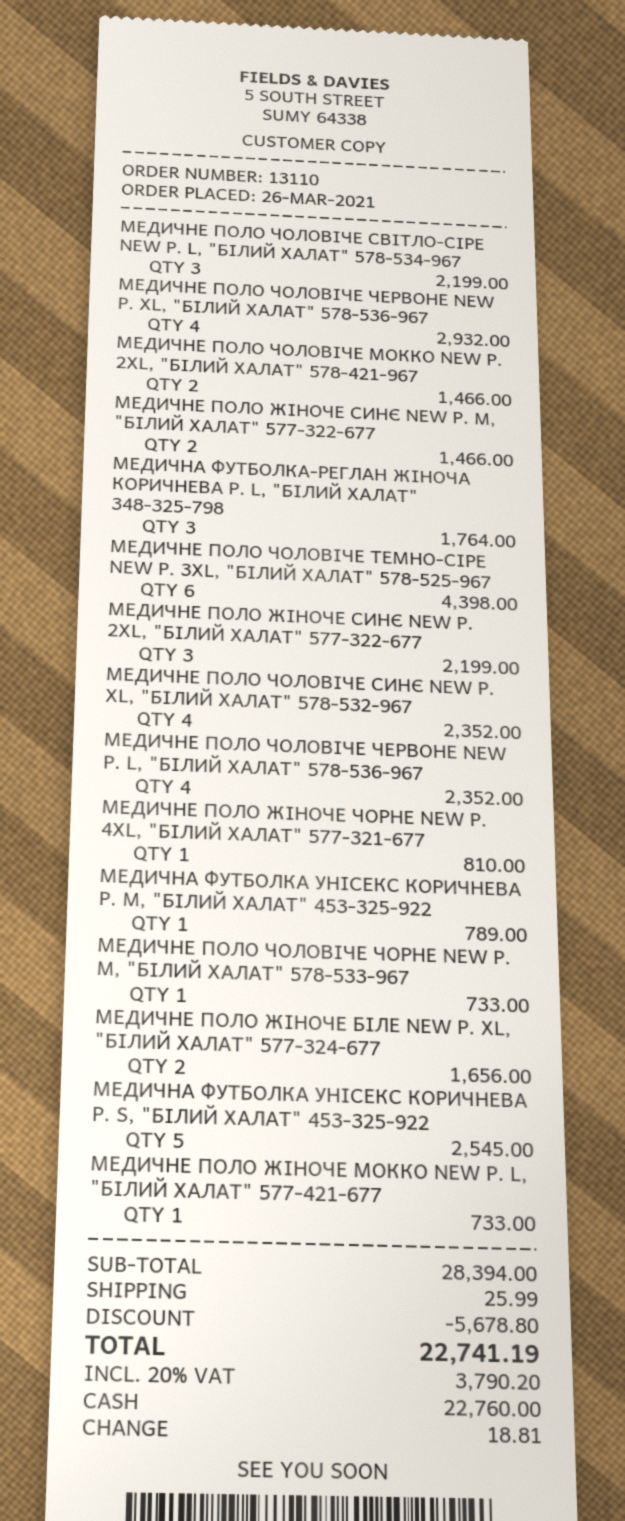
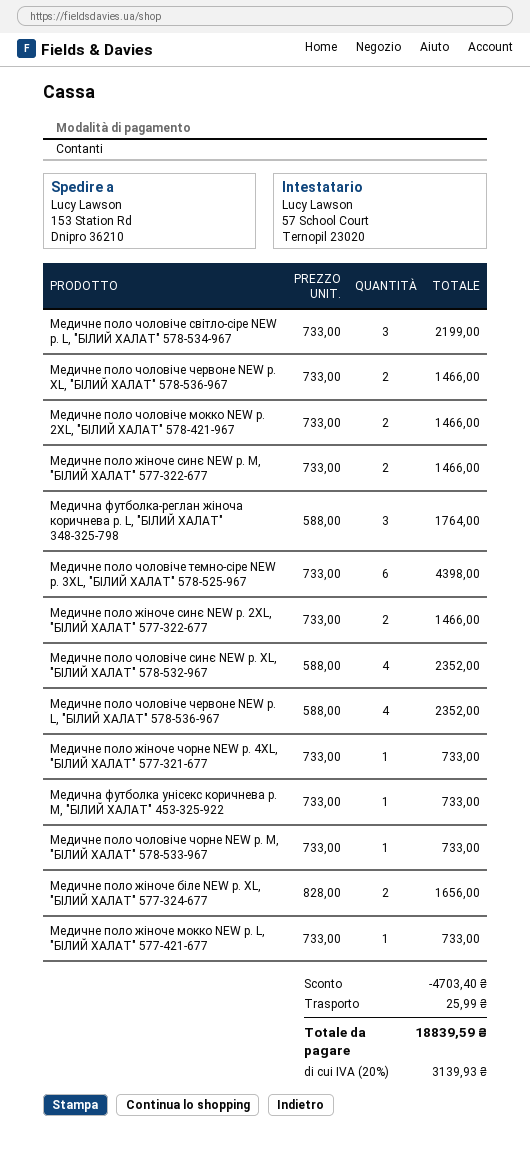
МЕДИЧНЕ ПОЛО ЧОЛОВІЧЕ ЧЕРВОНЕ NEW Р. XL, "БІЛИЙ ХАЛАТ" 578-536-967: 4 for 2932.00 -> 2 for 1466.00
МЕДИЧНЕ ПОЛО ЖІНОЧЕ СИНЄ NEW Р. 2XL, "БІЛИЙ ХАЛАТ" 577-322-677: 3 for 2199.00 -> 2 for 1466.00
МЕДИЧНЕ ПОЛО ЖІНОЧЕ ЧОРНЕ NEW Р. 4XL, "БІЛИЙ ХАЛАТ" 577-321-677: 1 for 810.00 -> 1 for 733.00
МЕДИЧНА ФУТБОЛКА УНІСЕКС КОРИЧНЕВА Р. M, "БІЛИЙ ХАЛАТ" 453-325-922: 1 for 789.00 -> 1 for 733.00
МЕДИЧНА ФУТБОЛКА УНІСЕКС КОРИЧНЕВА Р. S, "БІЛИЙ ХАЛАТ" 453-325-922: 5 for 2545.00 -> none
discount: 5678.80 -> 4703.40
tax: 20% = 3790.20 -> 20% = 3139.93
total: 22741.19 -> 18839.59

